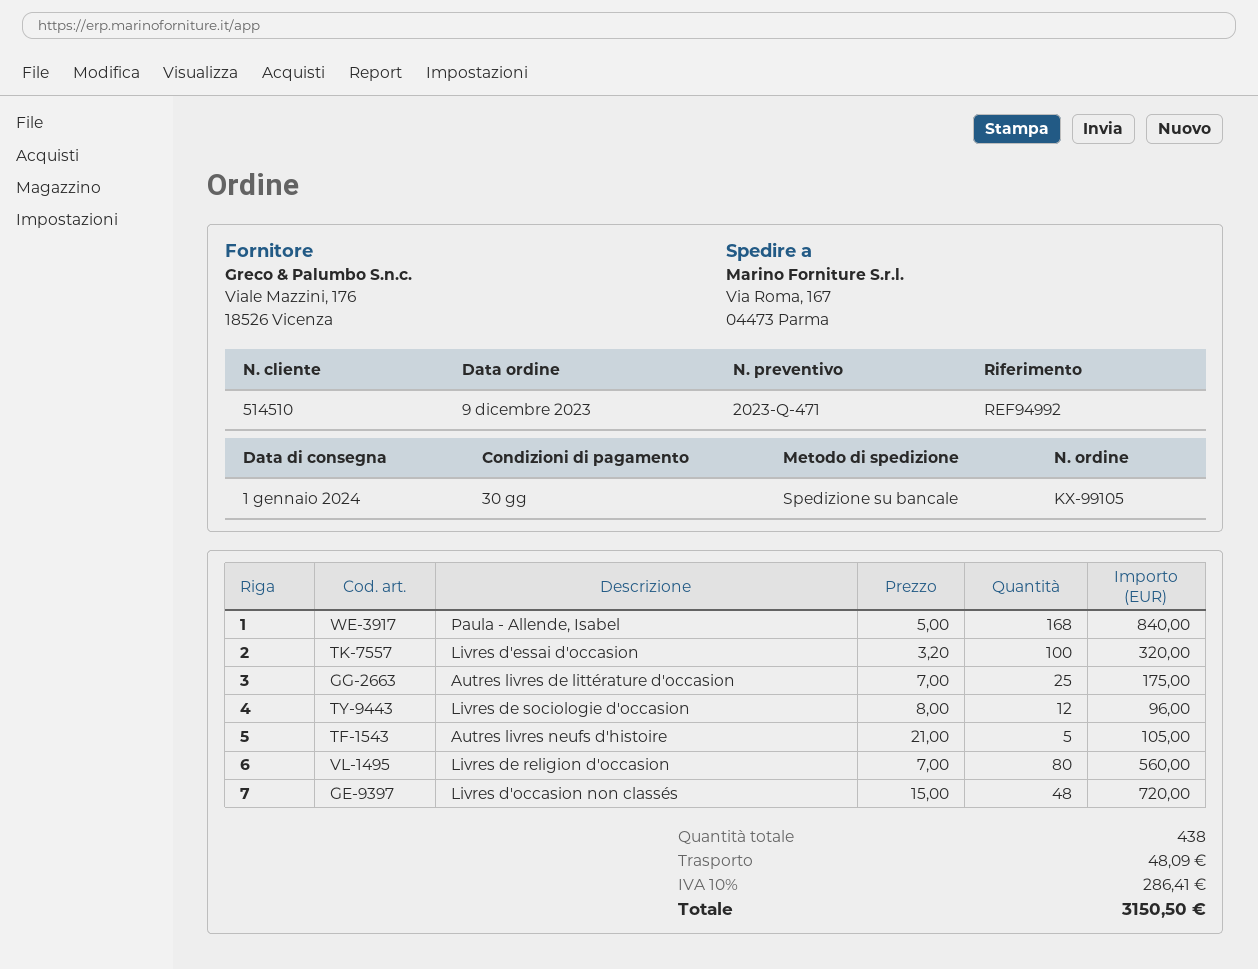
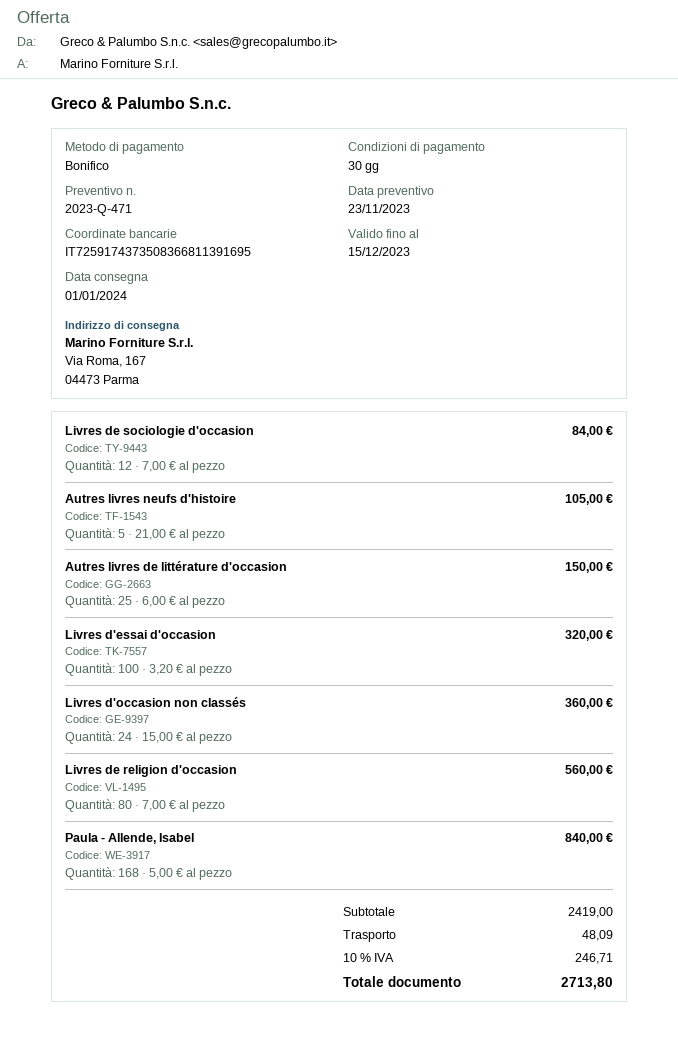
Autres livres de littérature d'occasion: 25 x 7.00 = 175.00 -> 25 x 6.00 = 150.00
Livres de sociologie d'occasion: 12 x 8.00 = 96.00 -> 12 x 7.00 = 84.00
Livres d'occasion non classés: 48 x 15.00 = 720.00 -> 24 x 15.00 = 360.00
tax: 10% = 286.41 -> 10% = 246.71
total: 3150.50 -> 2713.80

